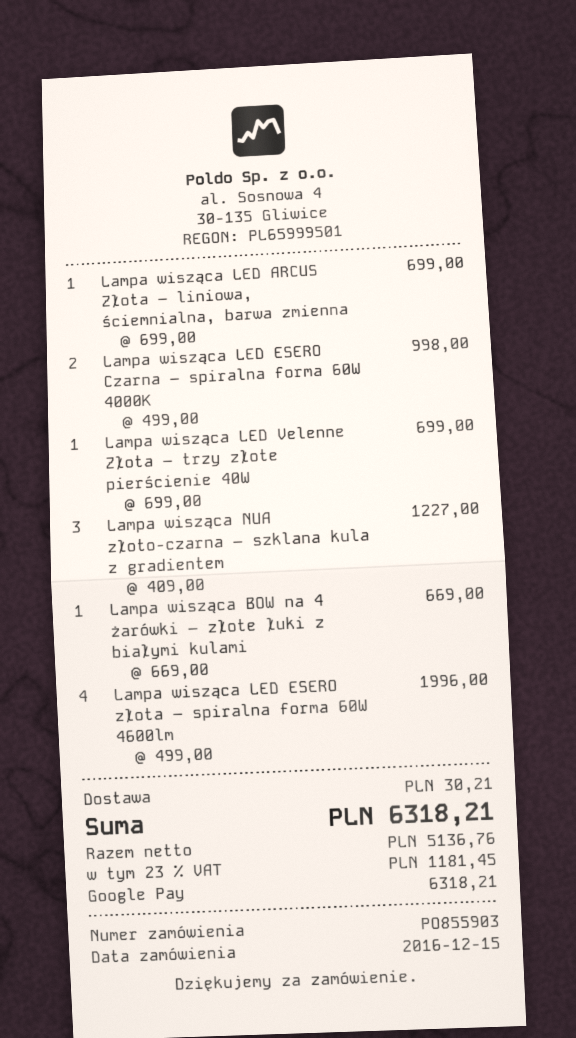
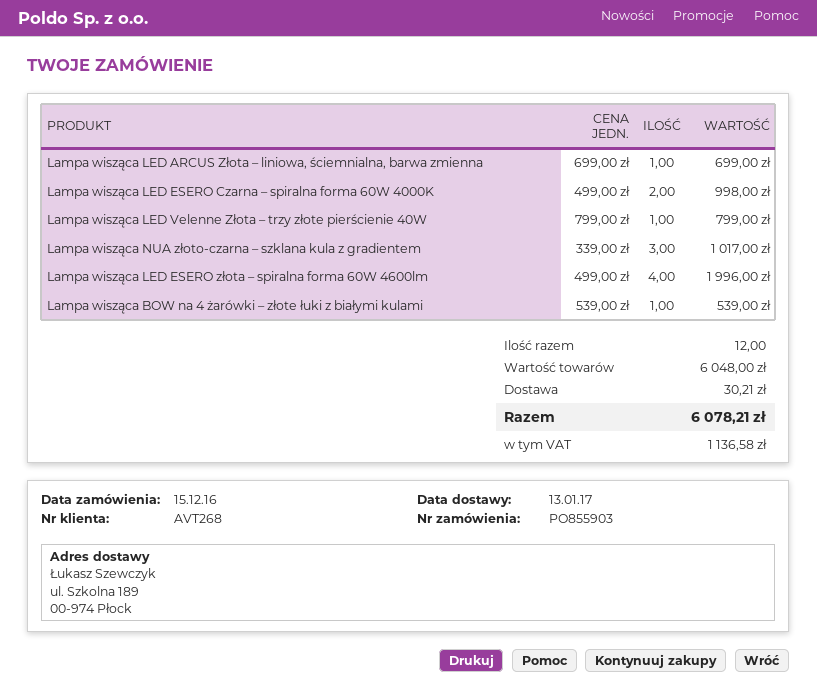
Lampa wisząca LED Velenne Złota – trzy złote pierścienie 40W: 1 x 699.00 = 699.00 -> 1 x 799.00 = 799.00
Lampa wisząca NUA złoto-czarna – szklana kula z gradientem: 3 x 409.00 = 1227.00 -> 3 x 339.00 = 1017.00
Lampa wisząca BOW na 4 żarówki – złote łuki z białymi kulami: 1 x 669.00 = 669.00 -> 1 x 539.00 = 539.00
tax: 1181.45 -> 1136.58
total: 6318.21 -> 6078.21

